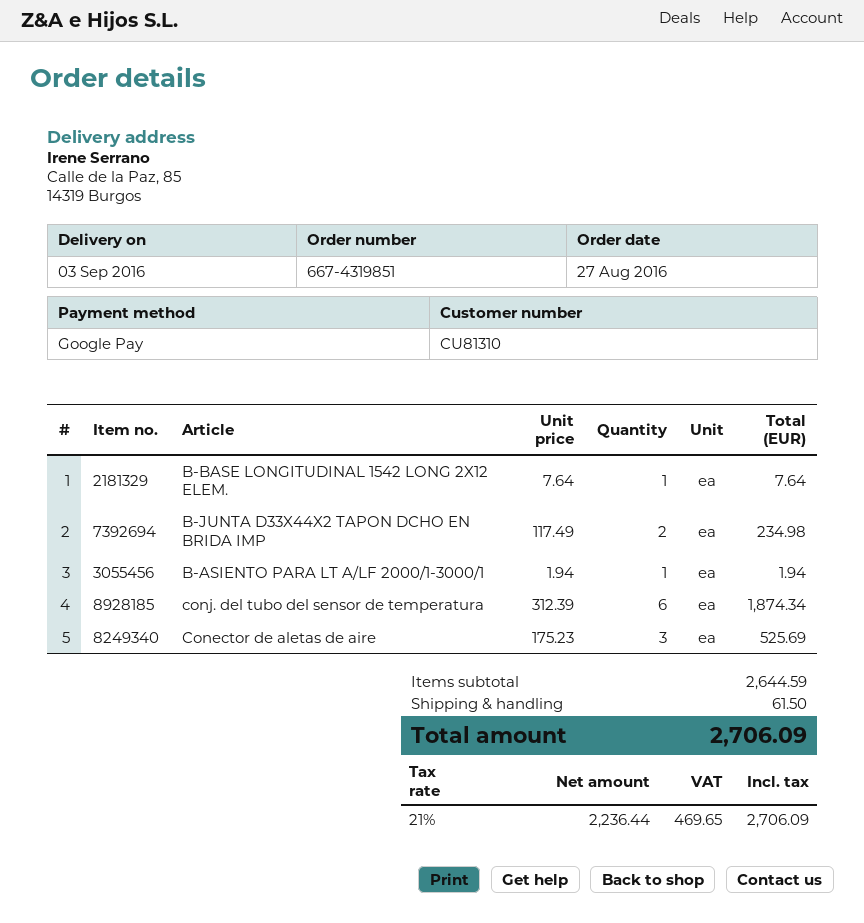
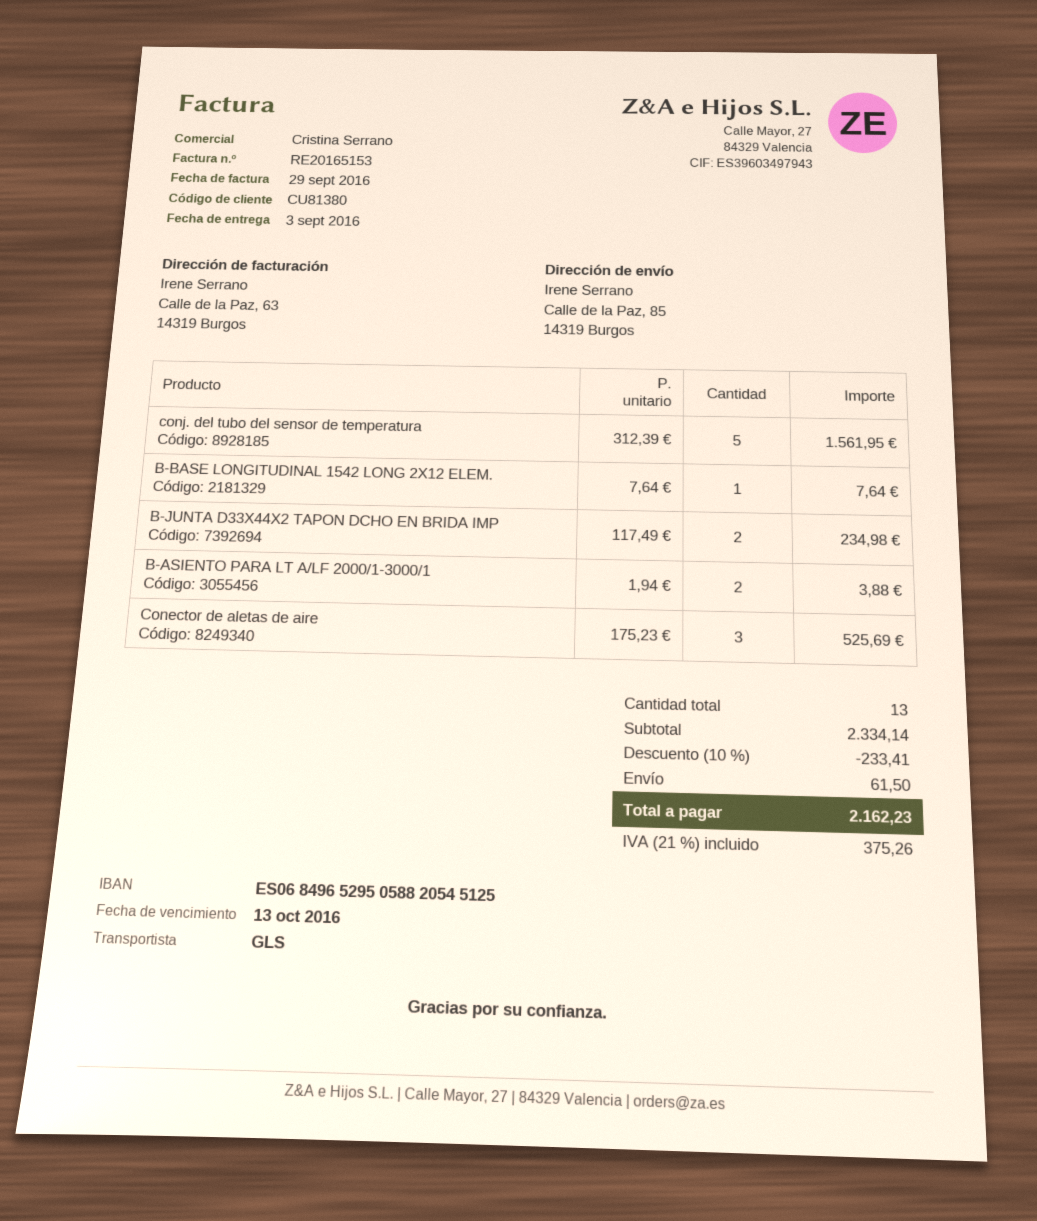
customer number: CU81310 -> CU81380
B-ASIENTO PARA LT A/LF 2000/1-3000/1: 1 x 1.94 = 1.94 -> 2 x 1.94 = 3.88
conj. del tubo del sensor de temperatura: 6 x 312.39 = 1874.34 -> 5 x 312.39 = 1561.95
subtotal: 2644.59 -> 2334.14
discount: none -> 10% = 233.41
tax: 21% = 469.65 -> 21% = 375.26
total: 2706.09 -> 2162.23

